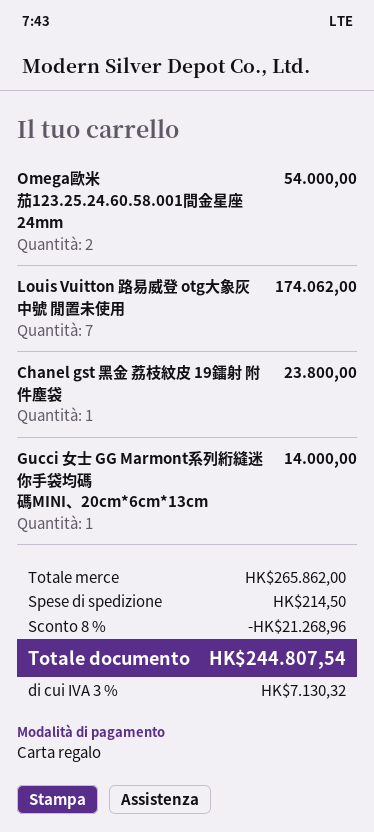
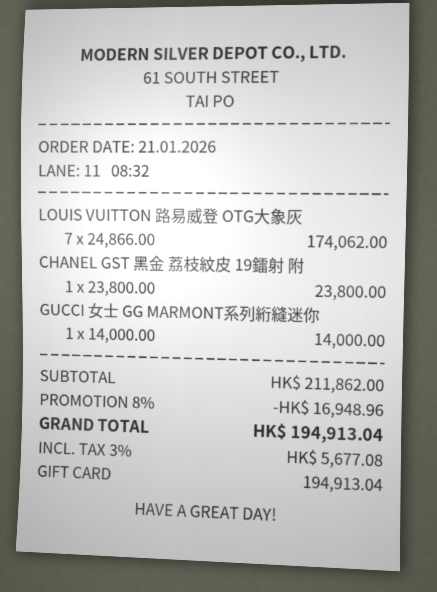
Omega歐米茄123.25.24.60.58.001間金星座 24mm: 2 for 54000.00 -> none
subtotal: 265862.00 -> 211862.00
discount: 8% = 21268.96 -> 8% = 16948.96
shipping: 214.50 -> none
tax: 3% = 7130.32 -> 3% = 5677.08
total: 244807.54 -> 194913.04

